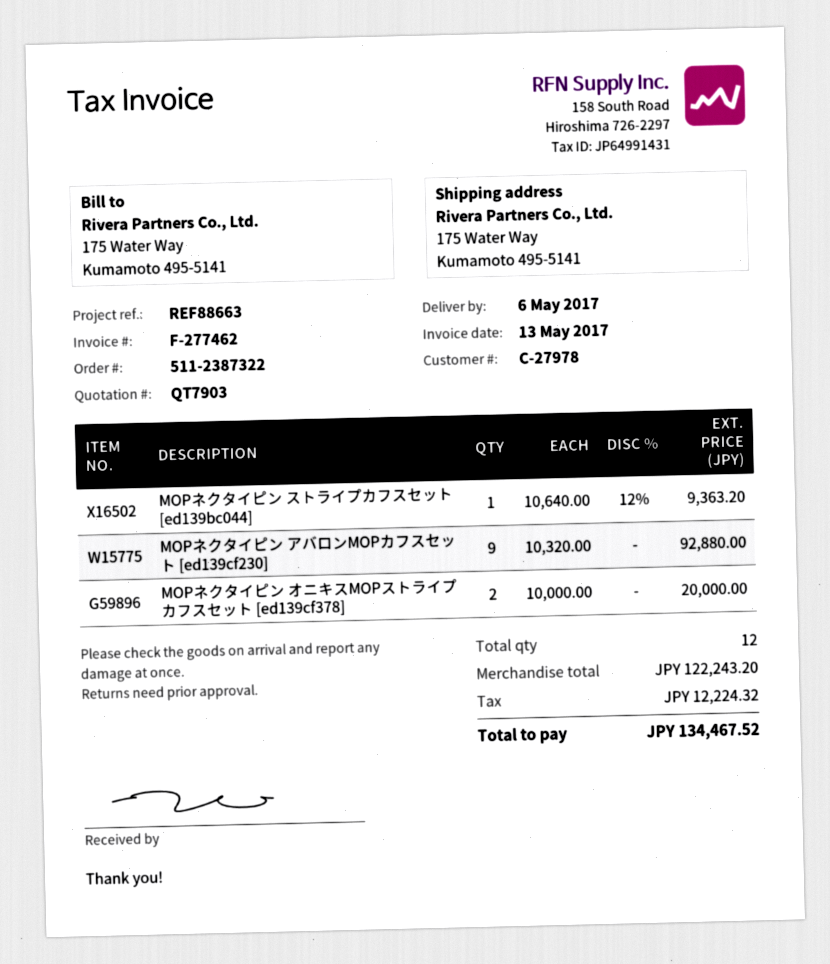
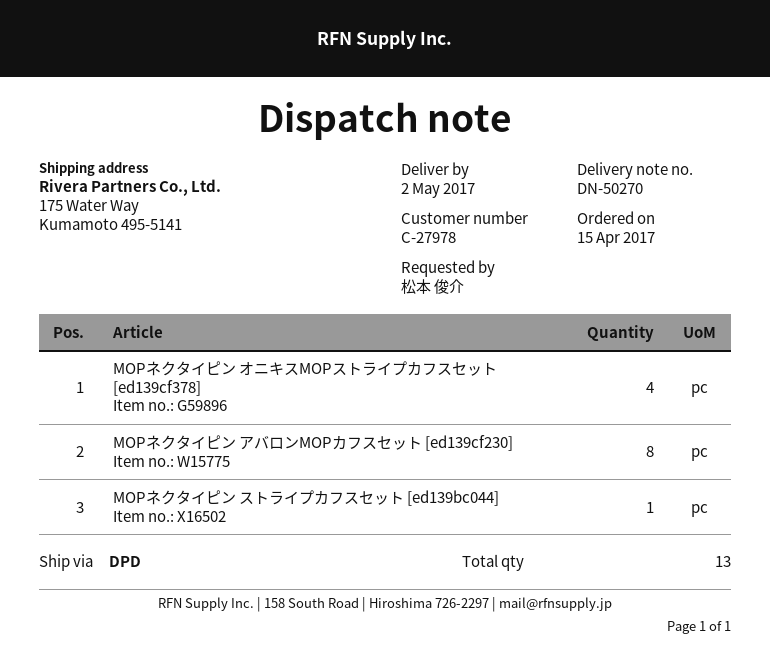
delivery date: 2017-05-06 -> 2017-05-02
MOPネクタイピン アバロンMOPカフスセット [ed139cf230]: 9 -> 8
MOPネクタイピン オニキスMOPストライプカフスセット [ed139cf378]: 2 -> 4
total quantity: 12 -> 13

